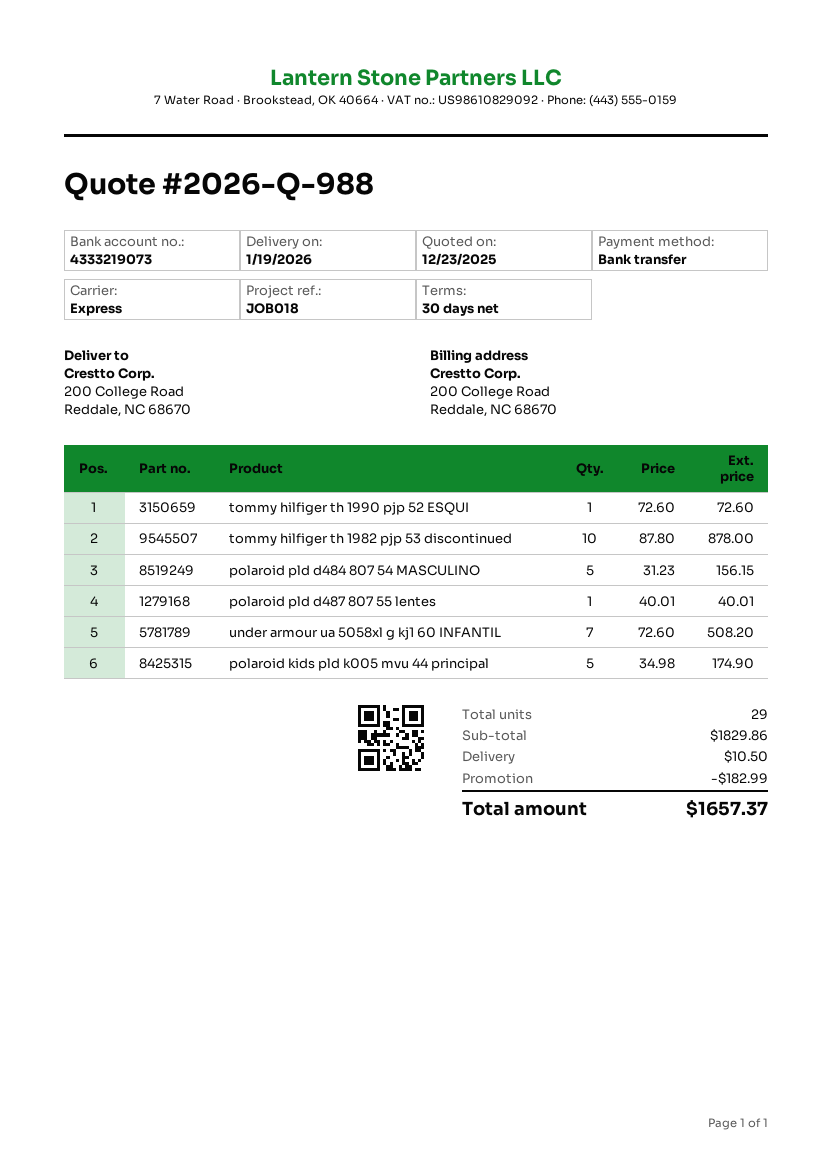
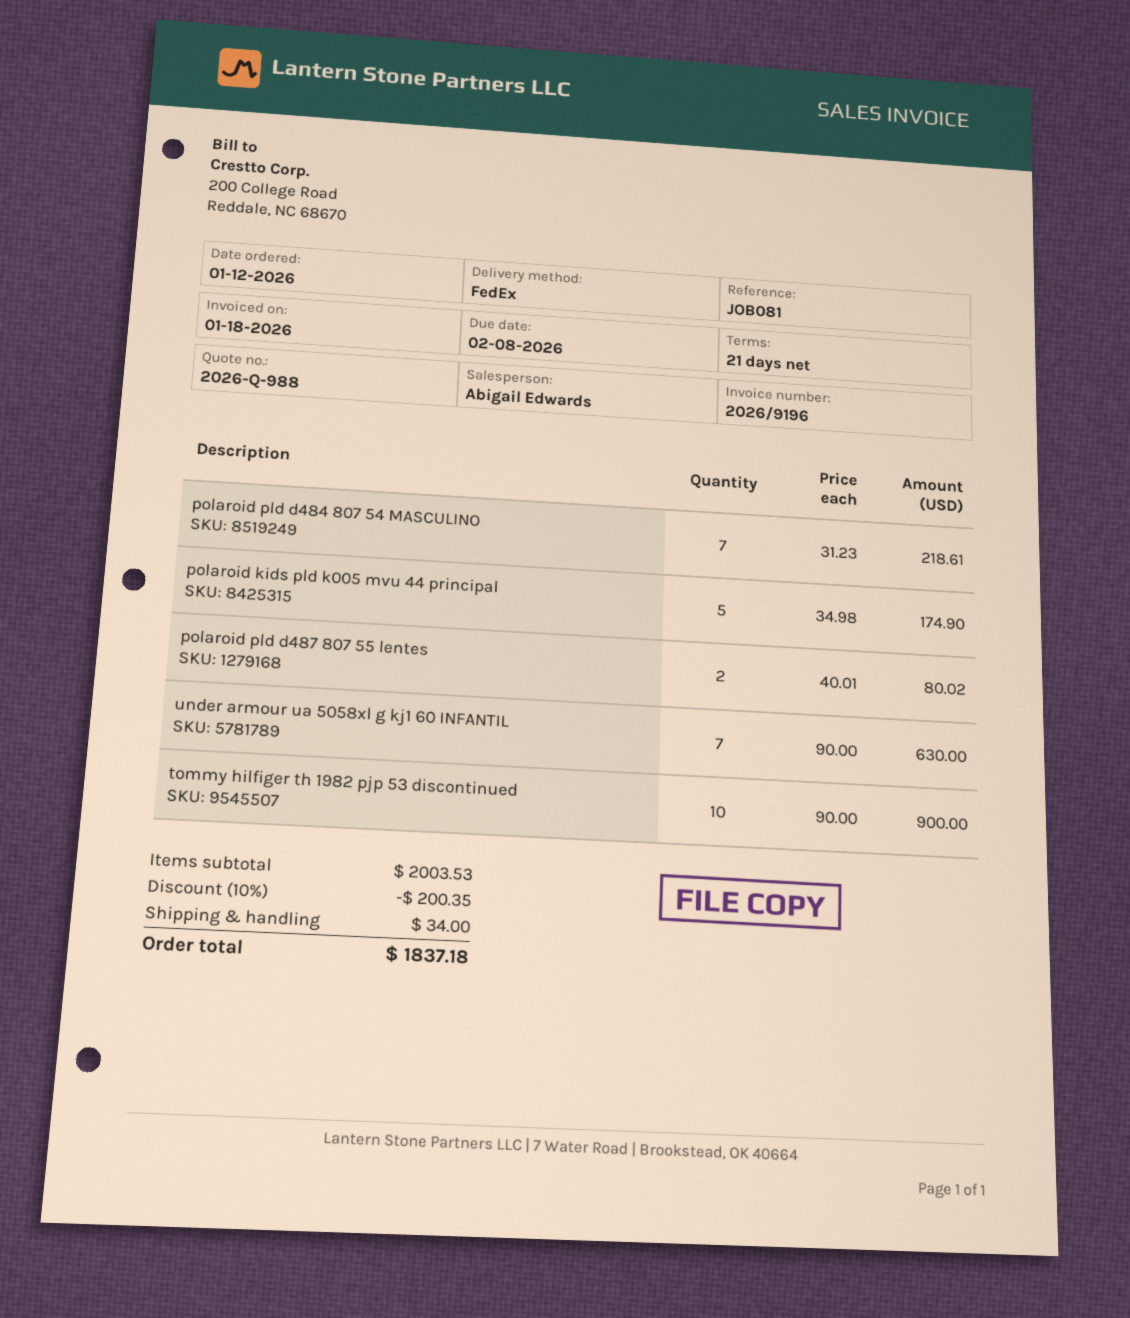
payment terms: 30 days -> 21 days
reference: JOB018 -> JOB081
shipping method: express -> FedEx
tommy hilfiger th 1990 pjp 52 ESQUI: 1 x 72.60 = 72.60 -> none
tommy hilfiger th 1982 pjp 53 discontinued: 10 x 87.80 = 878.00 -> 10 x 90.00 = 900.00
polaroid pld d484 807 54 MASCULINO: 5 x 31.23 = 156.15 -> 7 x 31.23 = 218.61
polaroid pld d487 807 55 lentes: 1 x 40.01 = 40.01 -> 2 x 40.01 = 80.02
under armour ua 5058xl g kj1 60 INFANTIL: 7 x 72.60 = 508.20 -> 7 x 90.00 = 630.00
subtotal: 1829.86 -> 2003.53
discount: 182.99 -> 200.35
shipping: 10.50 -> 34.00
total: 1657.37 -> 1837.18

